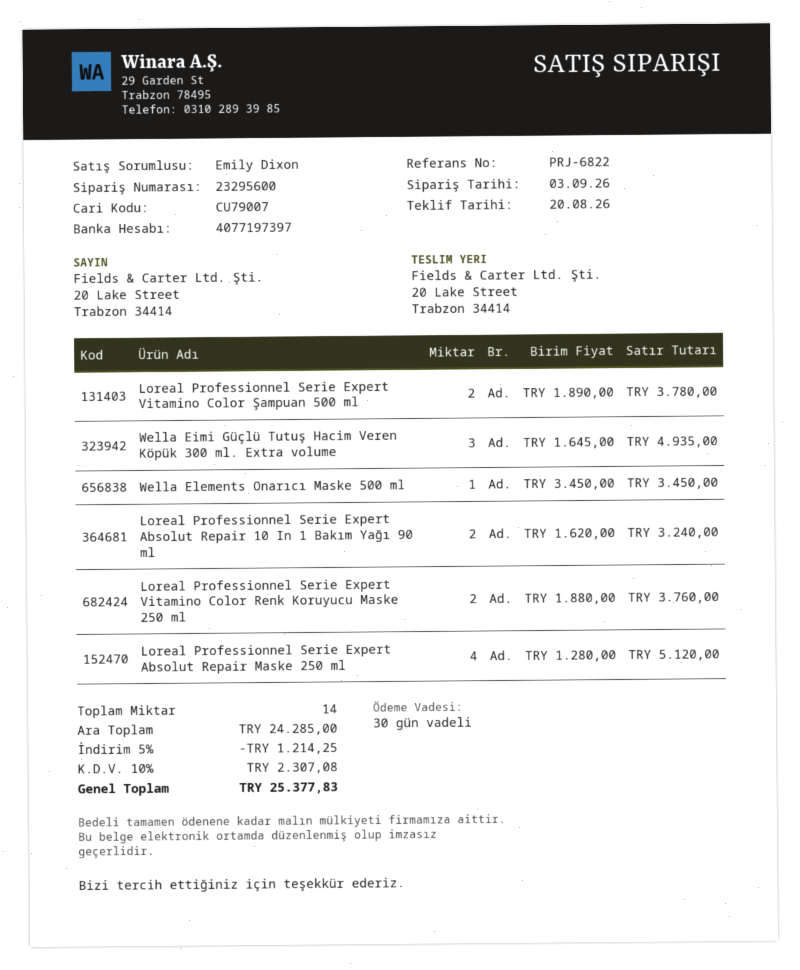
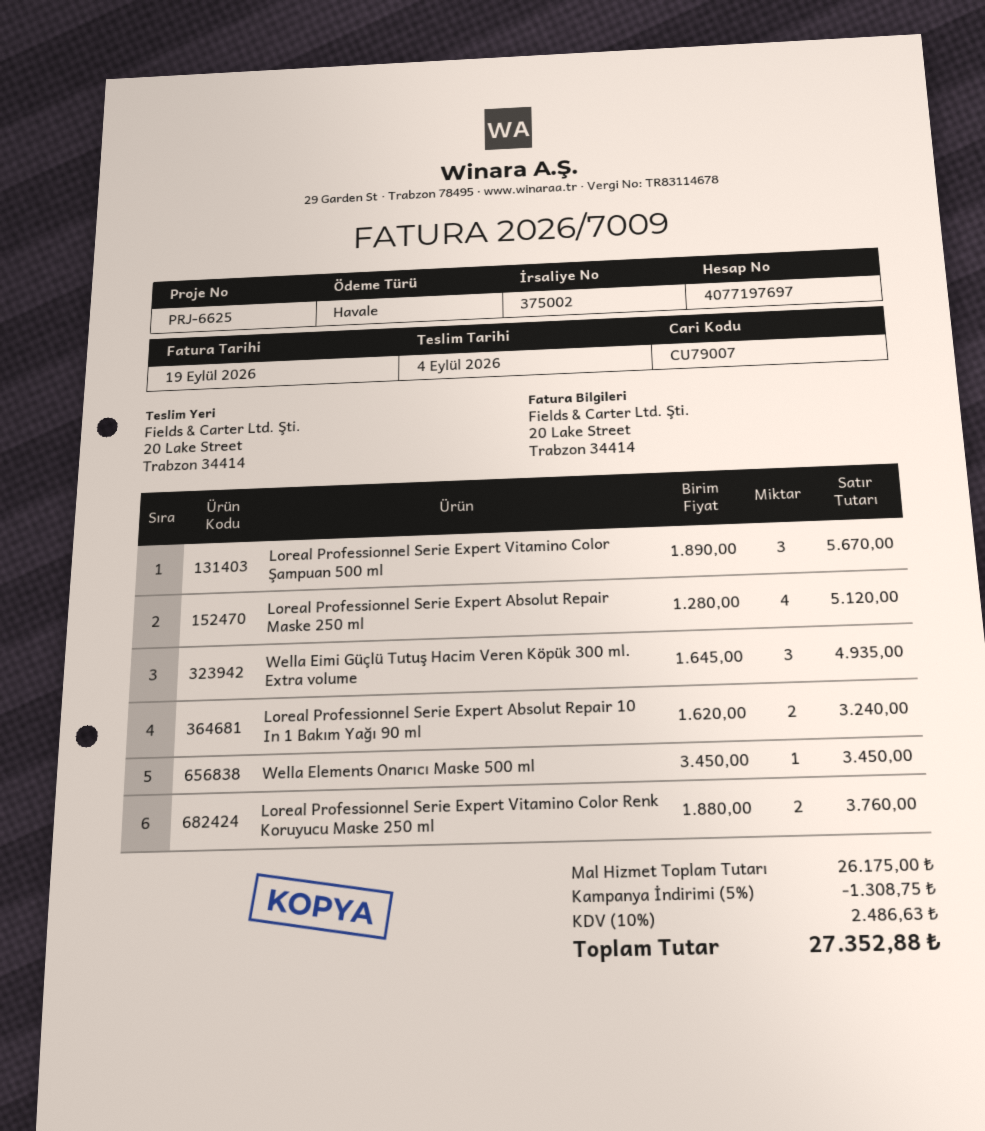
reference: PRJ-6822 -> PRJ-6625
bank account: 4077197397 -> 4077197697
Loreal Professionnel Serie Expert Vitamino Color Şampuan 500 ml: 2 x 1890.00 = 3780.00 -> 3 x 1890.00 = 5670.00
subtotal: 24285.00 -> 26175.00
discount: 5% = 1214.25 -> 5% = 1308.75
tax: 10% = 2307.08 -> 10% = 2486.63
total: 25377.83 -> 27352.88

